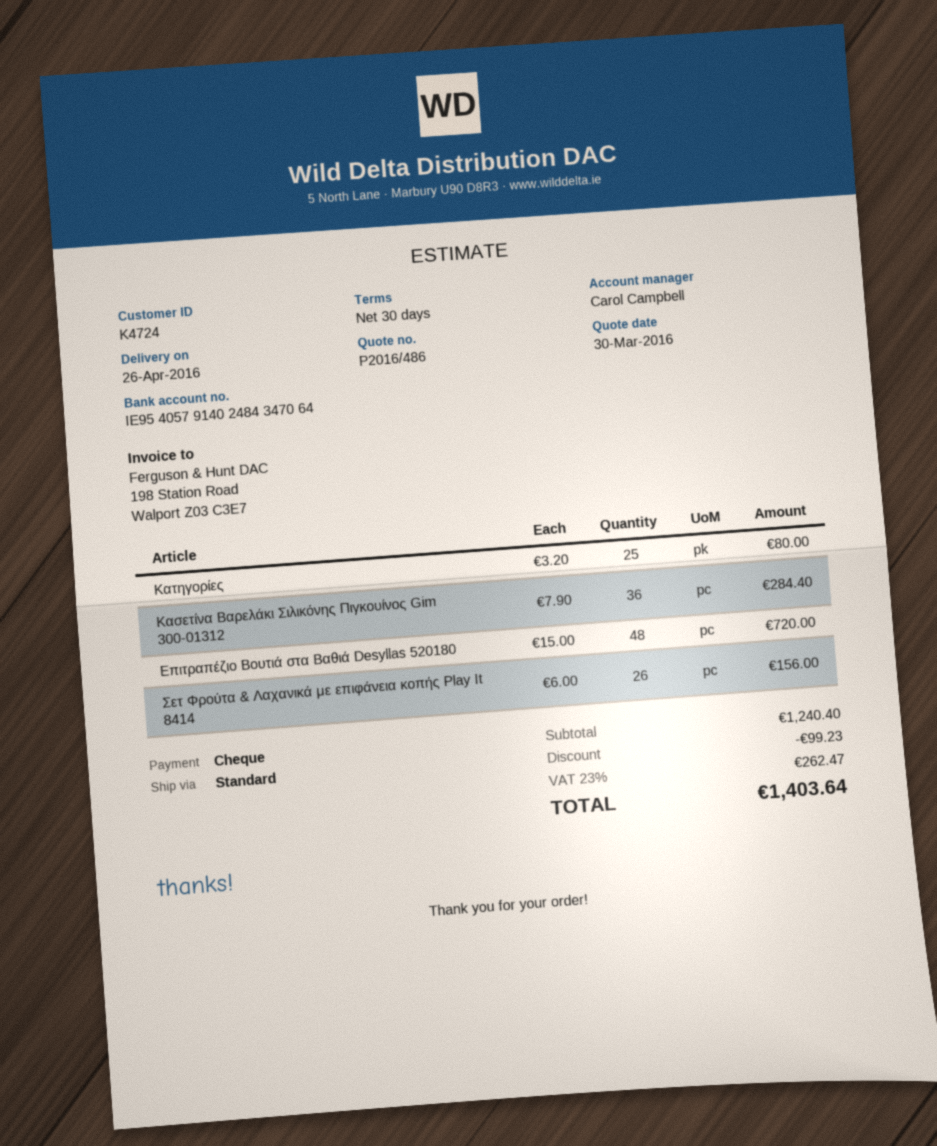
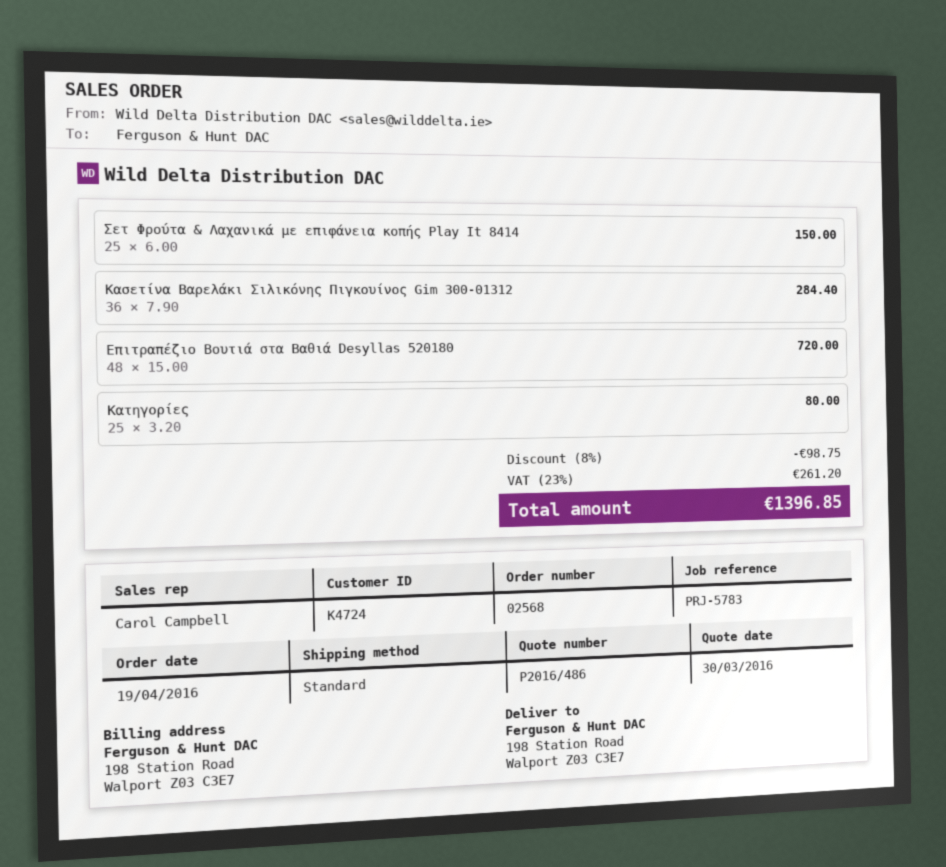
Σετ Φρούτα & Λαχανικά με επιφάνεια κοπής Play It 8414: 26 x 6.00 = 156.00 -> 25 x 6.00 = 150.00
discount: 99.23 -> 98.75
tax: 23% = 262.47 -> 23% = 261.20
total: 1403.64 -> 1396.85

